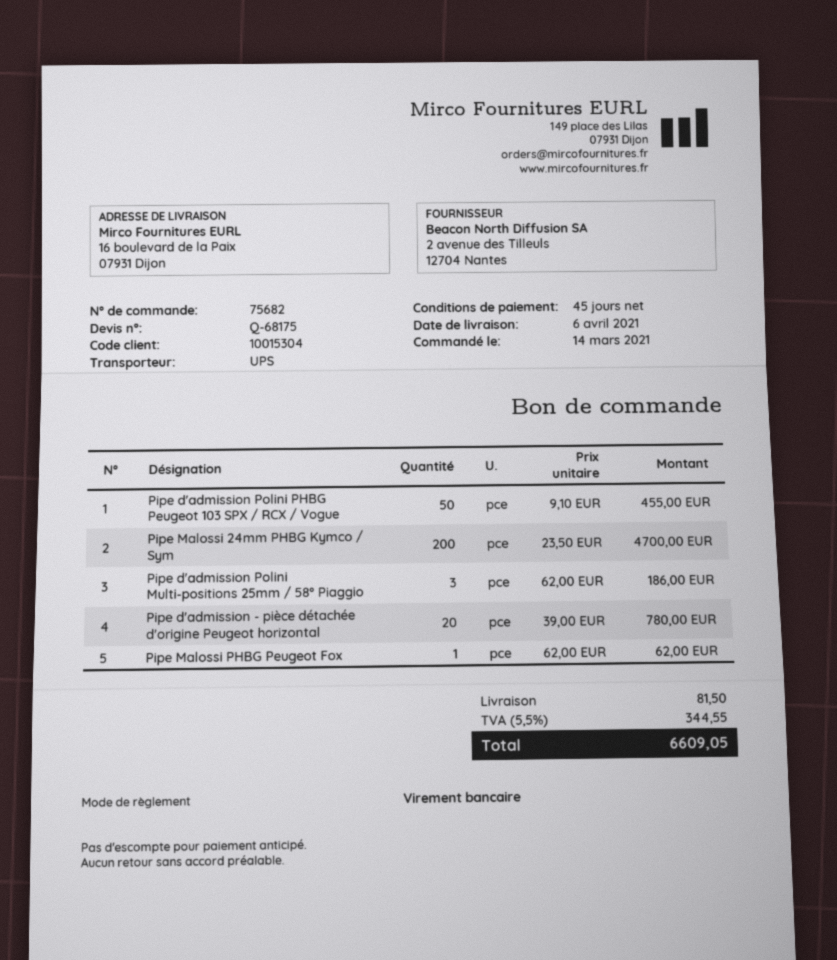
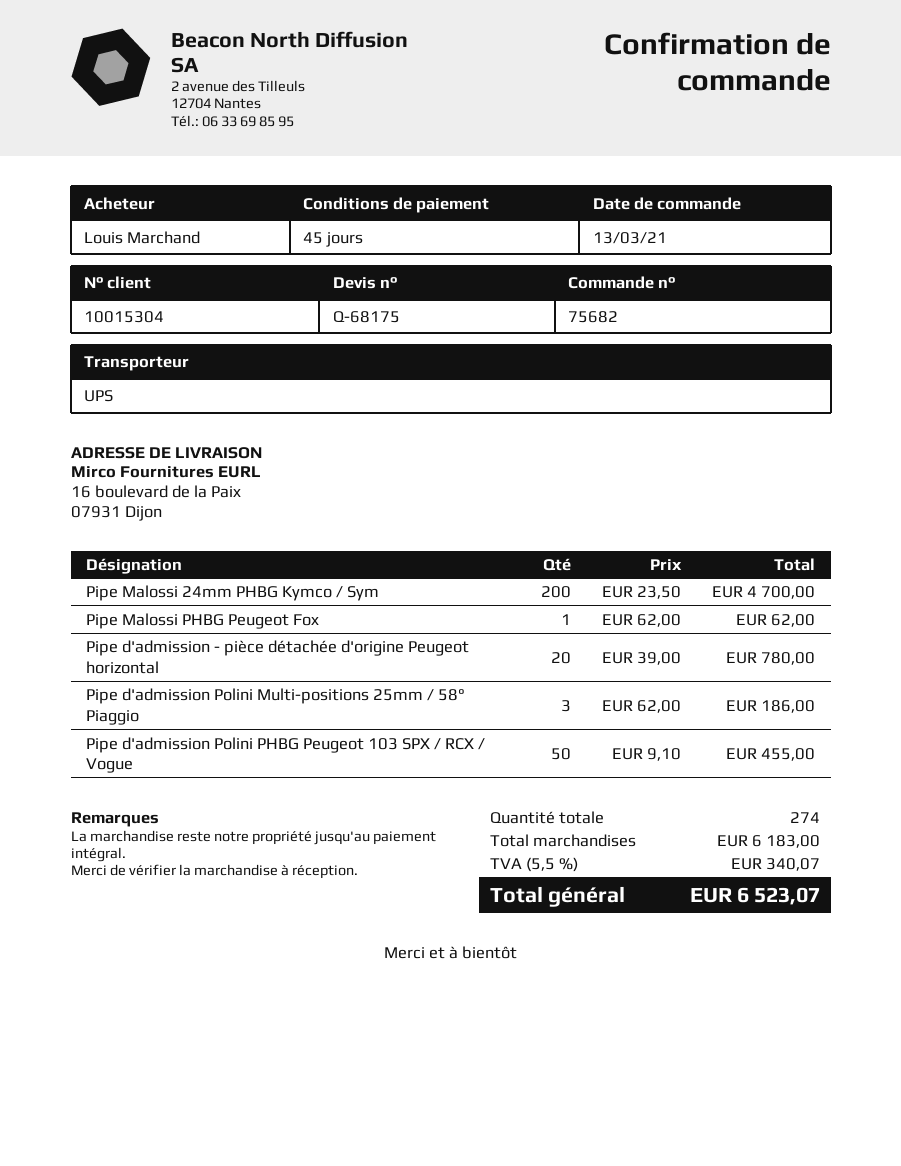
order date: 2021-03-14 -> 2021-03-13
shipping: 81.50 -> none
tax: 5.5% = 344.55 -> 5.5% = 340.07
total: 6609.05 -> 6523.07

